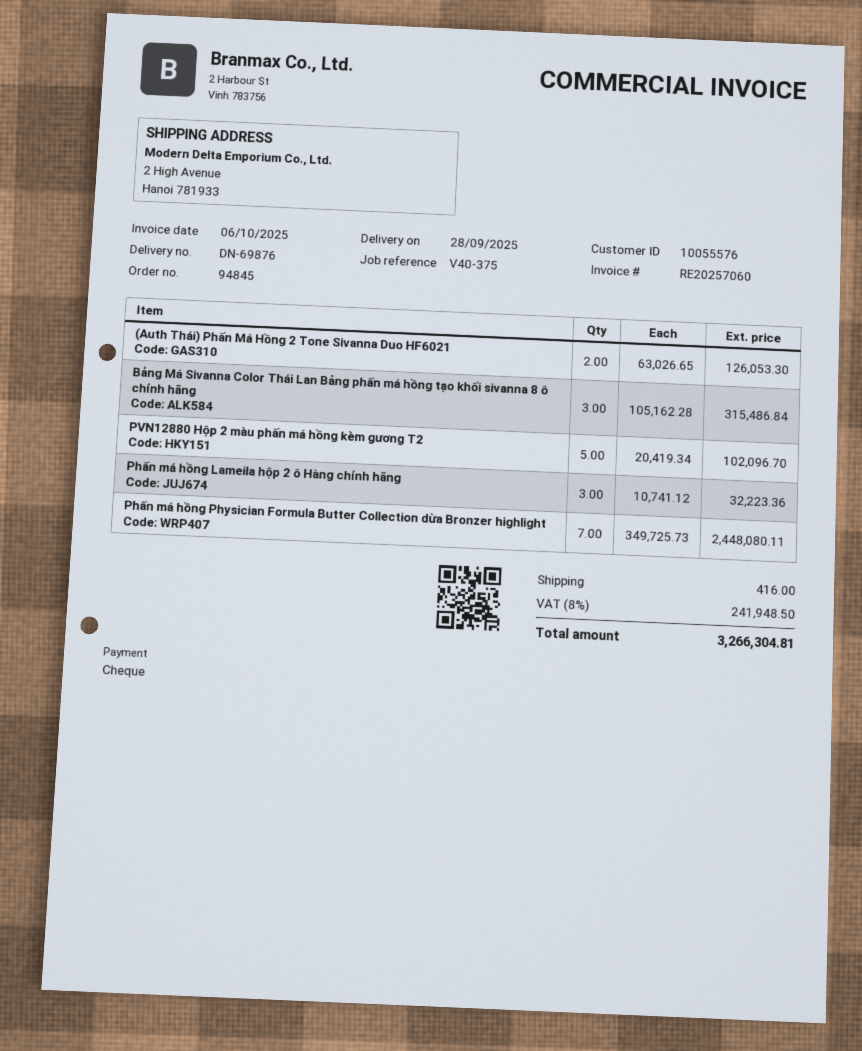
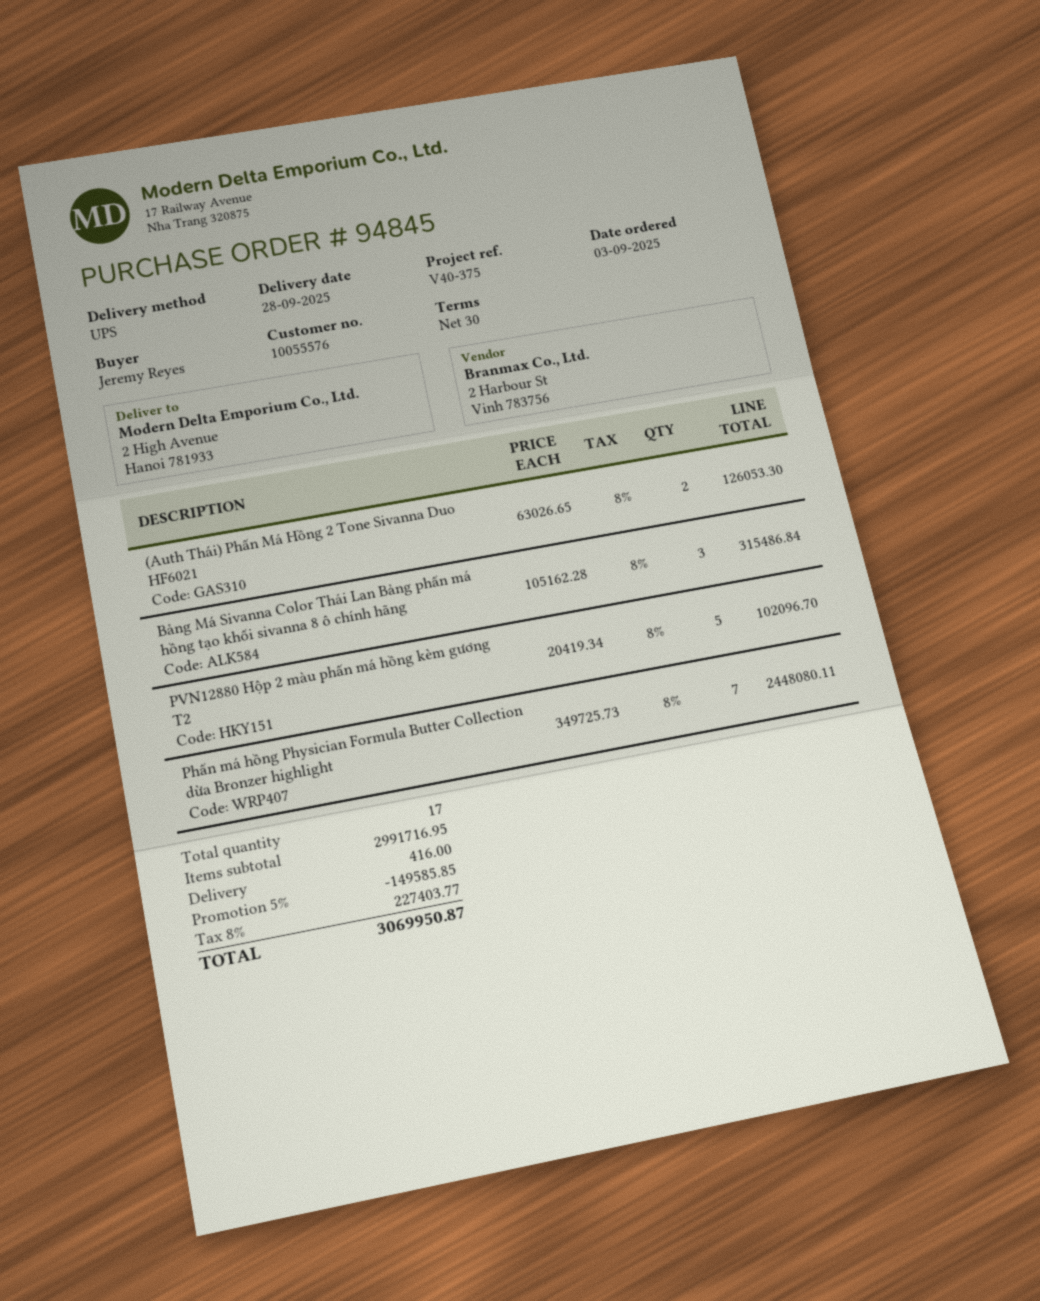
Phấn má hồng Lameila hộp 2 ô Hàng chính hãng: 3 x 10741.12 = 32223.36 -> none
discount: none -> 5% = 149585.85
tax: 8% = 241948.50 -> 8% = 227403.77
total: 3266304.81 -> 3069950.87

